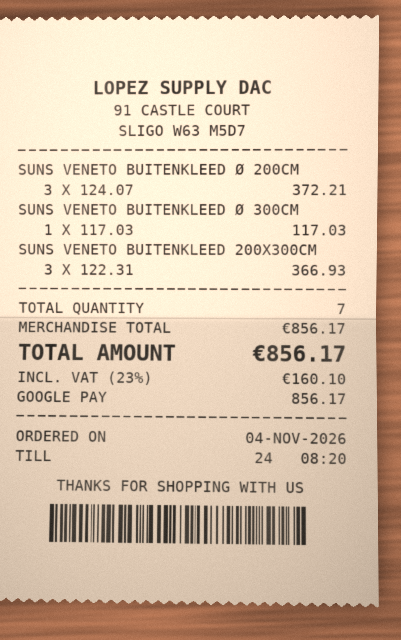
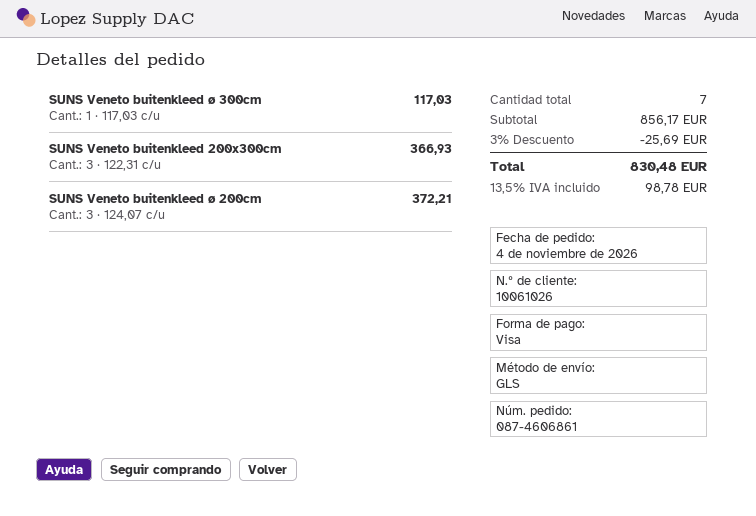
payment method: Google Pay -> Visa
discount: none -> 3% = 25.69
tax: 23% = 160.10 -> 13.5% = 98.78
total: 856.17 -> 830.48

